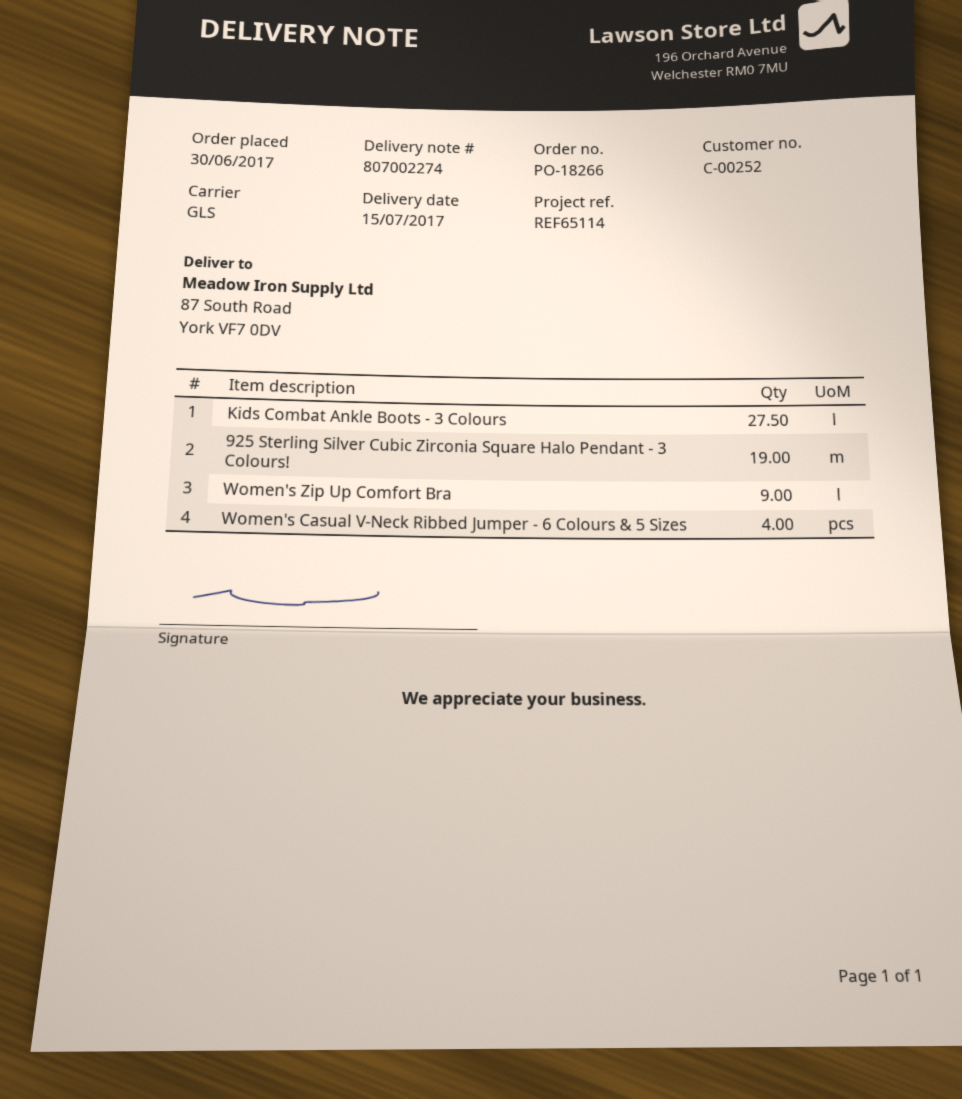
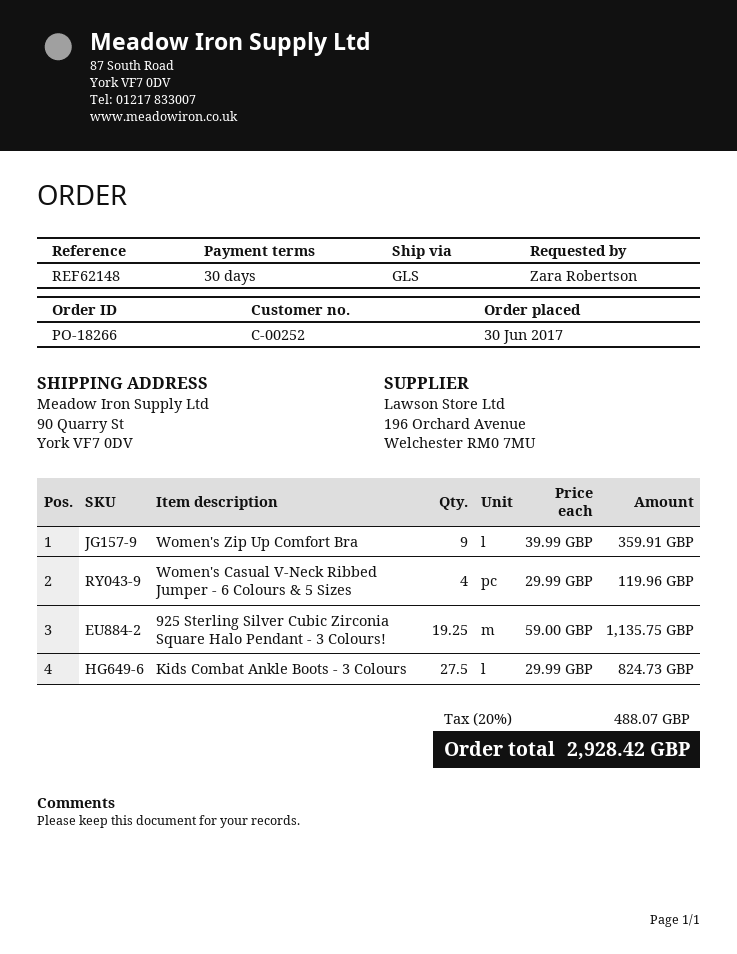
reference: REF65114 -> REF62148
ship to: 87 South Road, York VF7 0DV -> 90 Quarry St, York VF7 0DV
925 Sterling Silver Cubic Zirconia Square Halo Pendant - 3 Colours!: 19 -> 19.25

